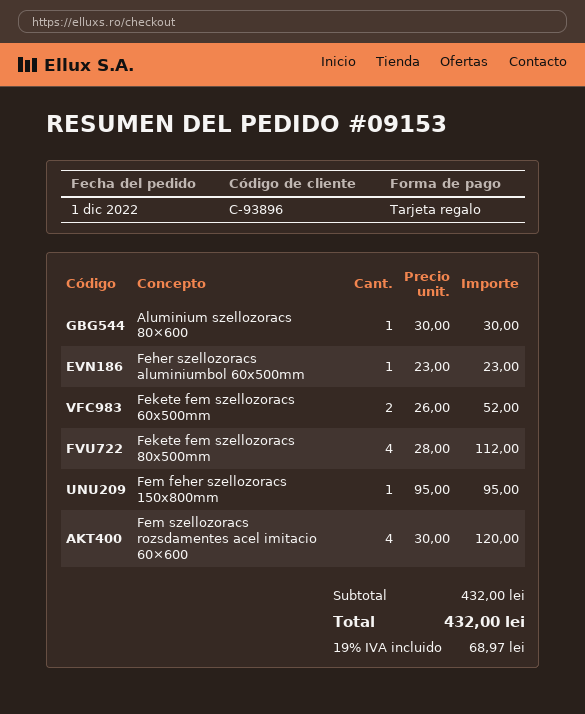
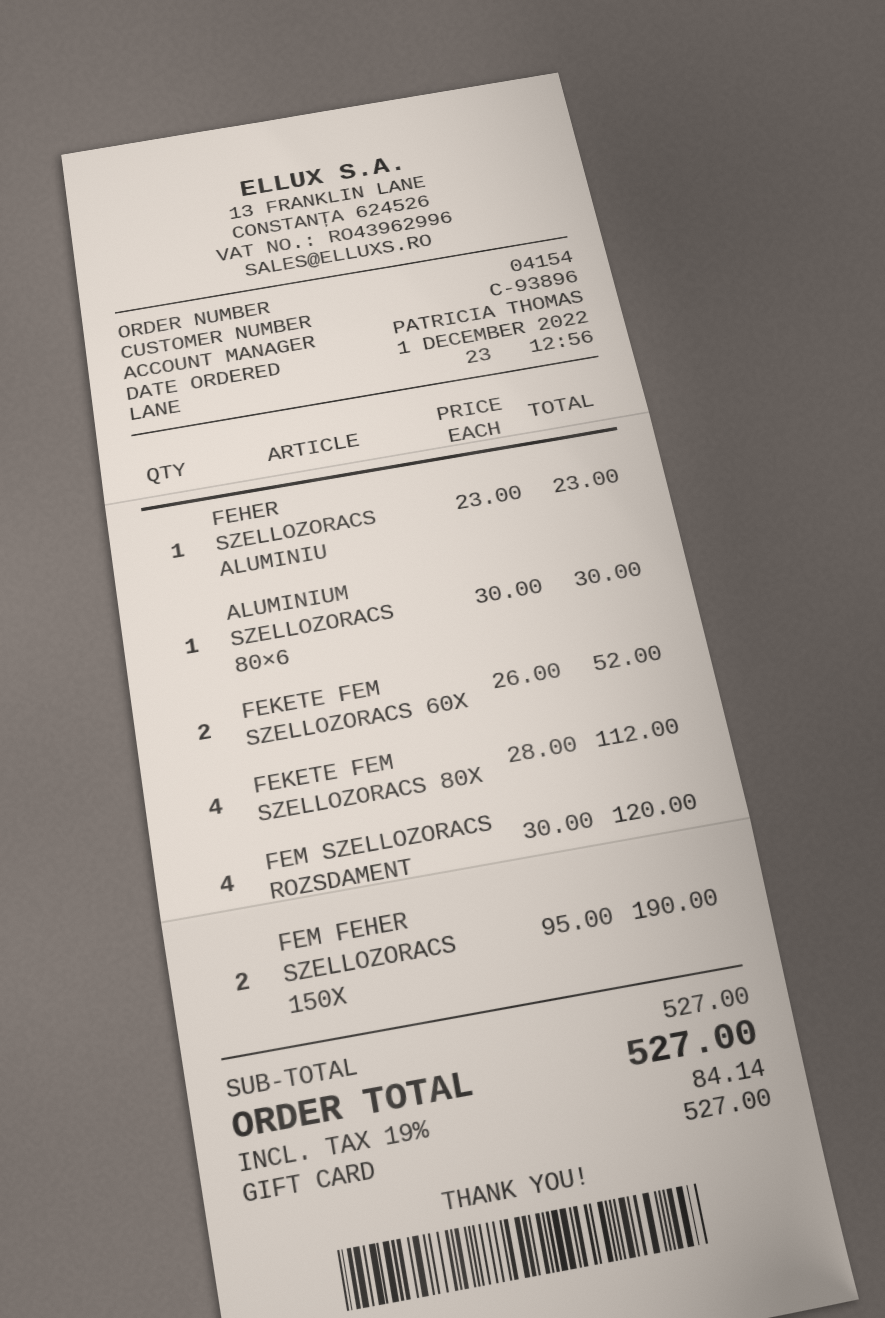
order number: 09153 -> 04154
Fem feher szellozoracs 150x800mm: 1 x 95.00 = 95.00 -> 2 x 95.00 = 190.00
subtotal: 432.00 -> 527.00
tax: 19% = 68.97 -> 19% = 84.14
total: 432.00 -> 527.00

